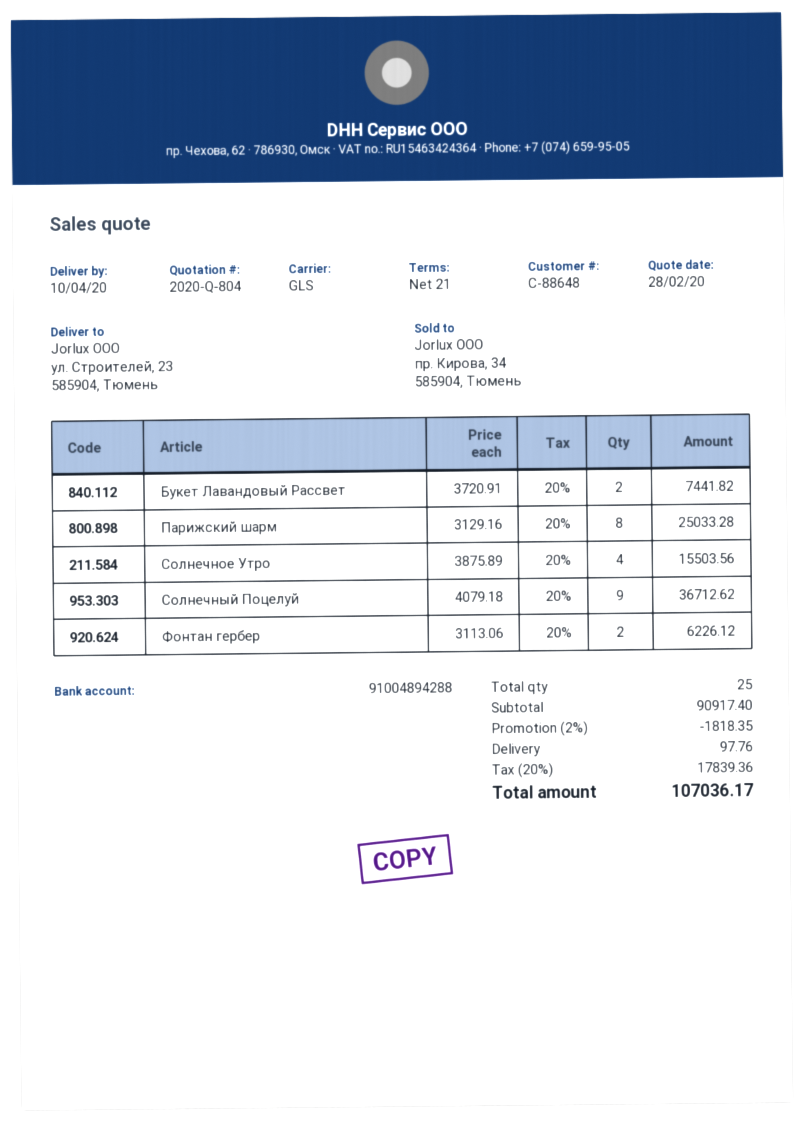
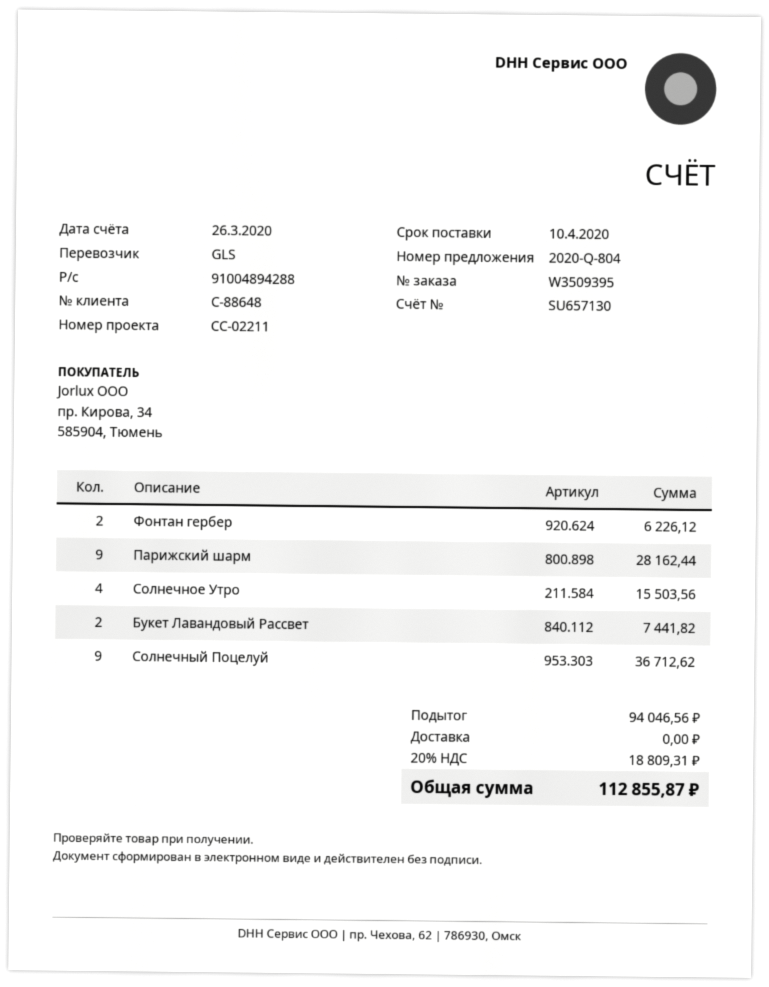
Парижский шарм: 8 for 25033.28 -> 9 for 28162.44
subtotal: 90917.40 -> 94046.56
discount: 2% = 1818.35 -> none
shipping: 97.76 -> 0.00
tax: 20% = 17839.36 -> 20% = 18809.31
total: 107036.17 -> 112855.87

